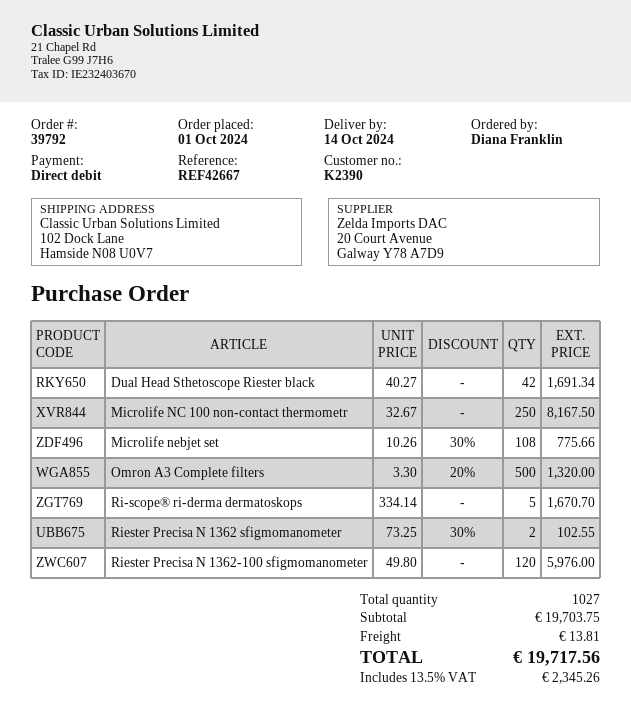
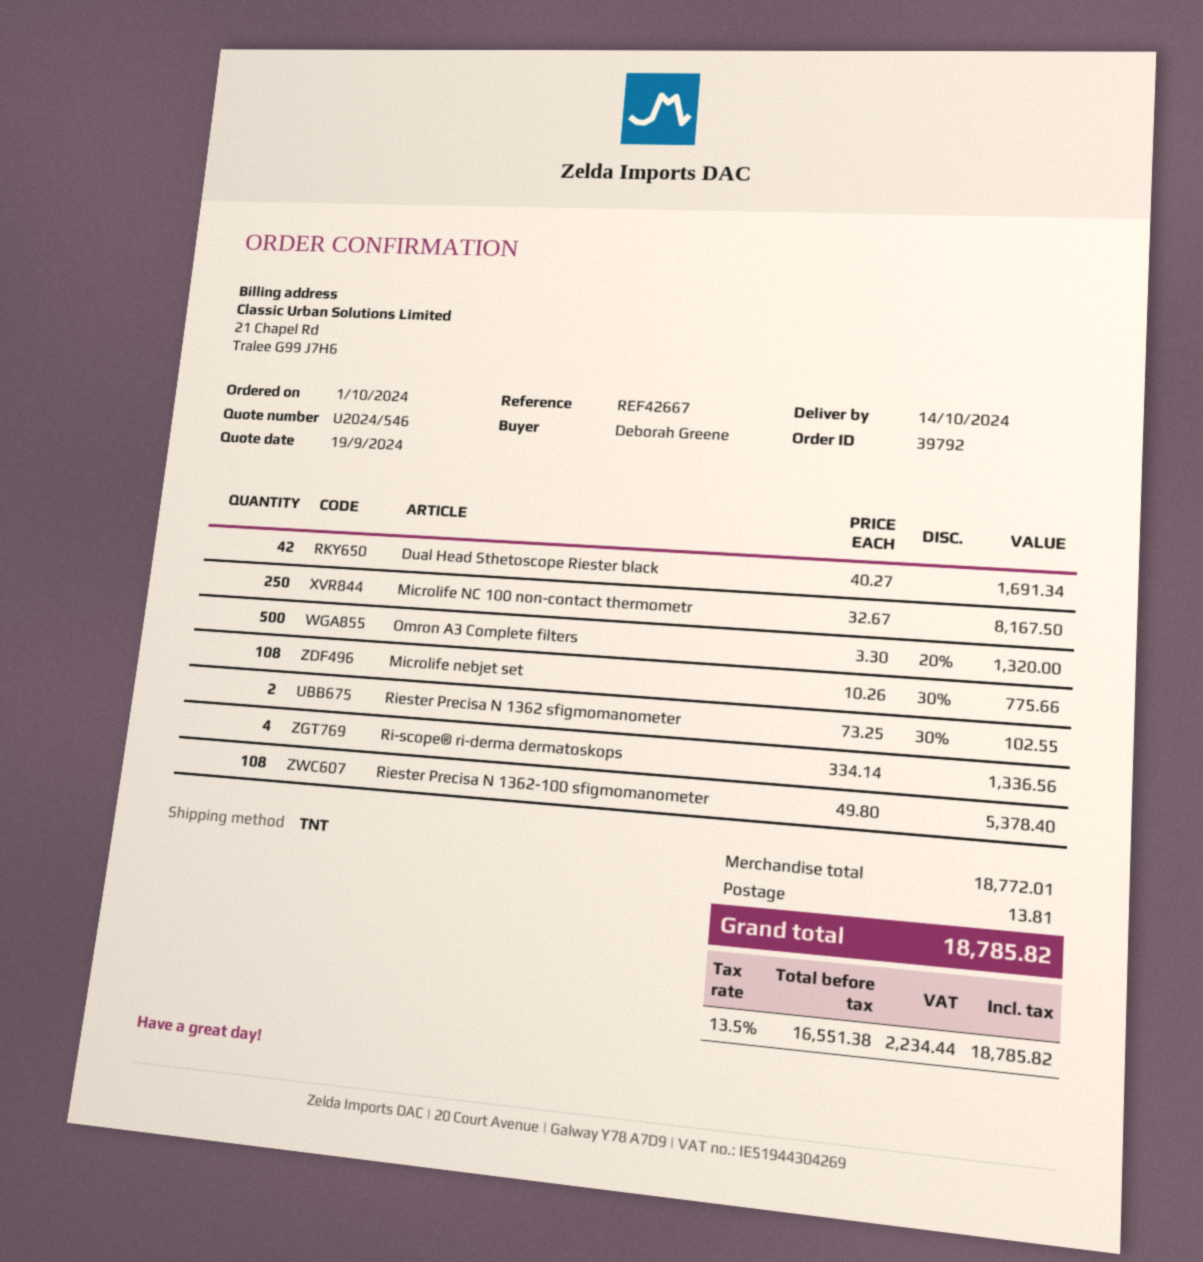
ordered by: Diana Franklin -> Deborah Greene
Ri-scope® ri-derma dermatoskops: 5 x 334.14 = 1670.70 -> 4 x 334.14 = 1336.56
Riester Precisa N 1362-100 sfigmomanometer: 120 x 49.80 = 5976.00 -> 108 x 49.80 = 5378.40
subtotal: 19703.75 -> 18772.01
tax: 13.5% = 2345.26 -> 13.5% = 2234.44
total: 19717.56 -> 18785.82

